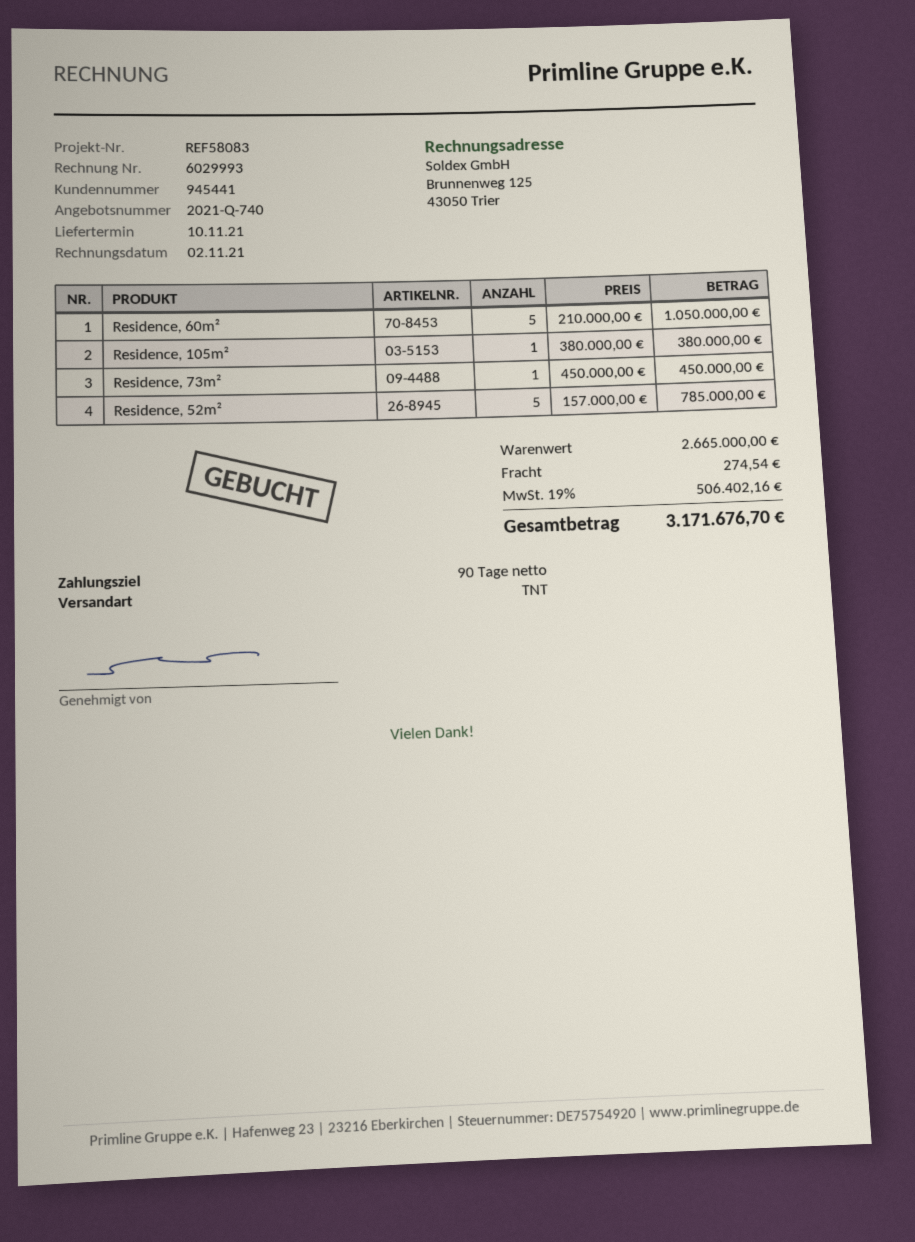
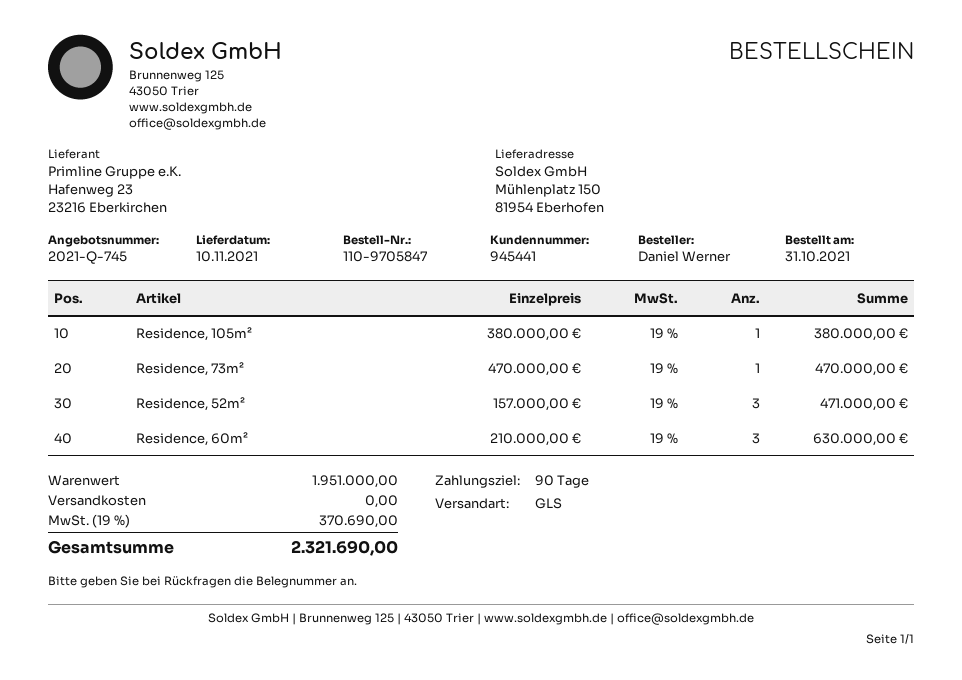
quote number: 2021-Q-740 -> 2021-Q-745
shipping method: TNT -> GLS
Residence, 60m²: 5 x 210000.00 = 1050000.00 -> 3 x 210000.00 = 630000.00
Residence, 73m²: 1 x 450000.00 = 450000.00 -> 1 x 470000.00 = 470000.00
Residence, 52m²: 5 x 157000.00 = 785000.00 -> 3 x 157000.00 = 471000.00
subtotal: 2665000.00 -> 1951000.00
shipping: 274.54 -> 0.00
tax: 19% = 506402.16 -> 19% = 370690.00
total: 3171676.70 -> 2321690.00

